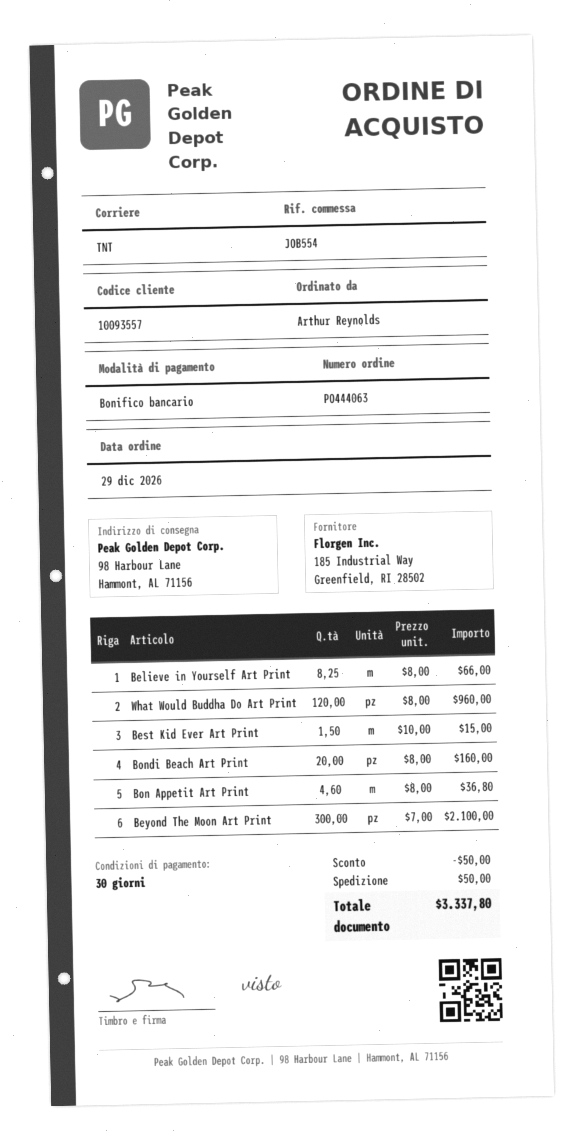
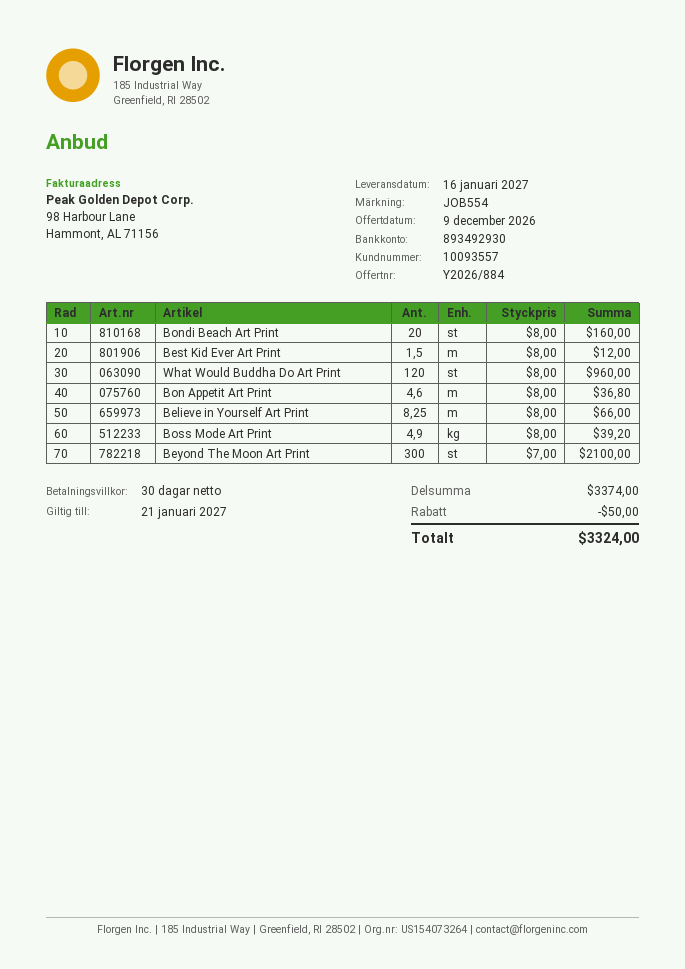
Best Kid Ever Art Print: 1.5 x 10.00 = 15.00 -> 1.5 x 8.00 = 12.00
Boss Mode Art Print: none -> 4.9 x 8.00 = 39.20
shipping: 50.00 -> none
total: 3337.80 -> 3324.00

